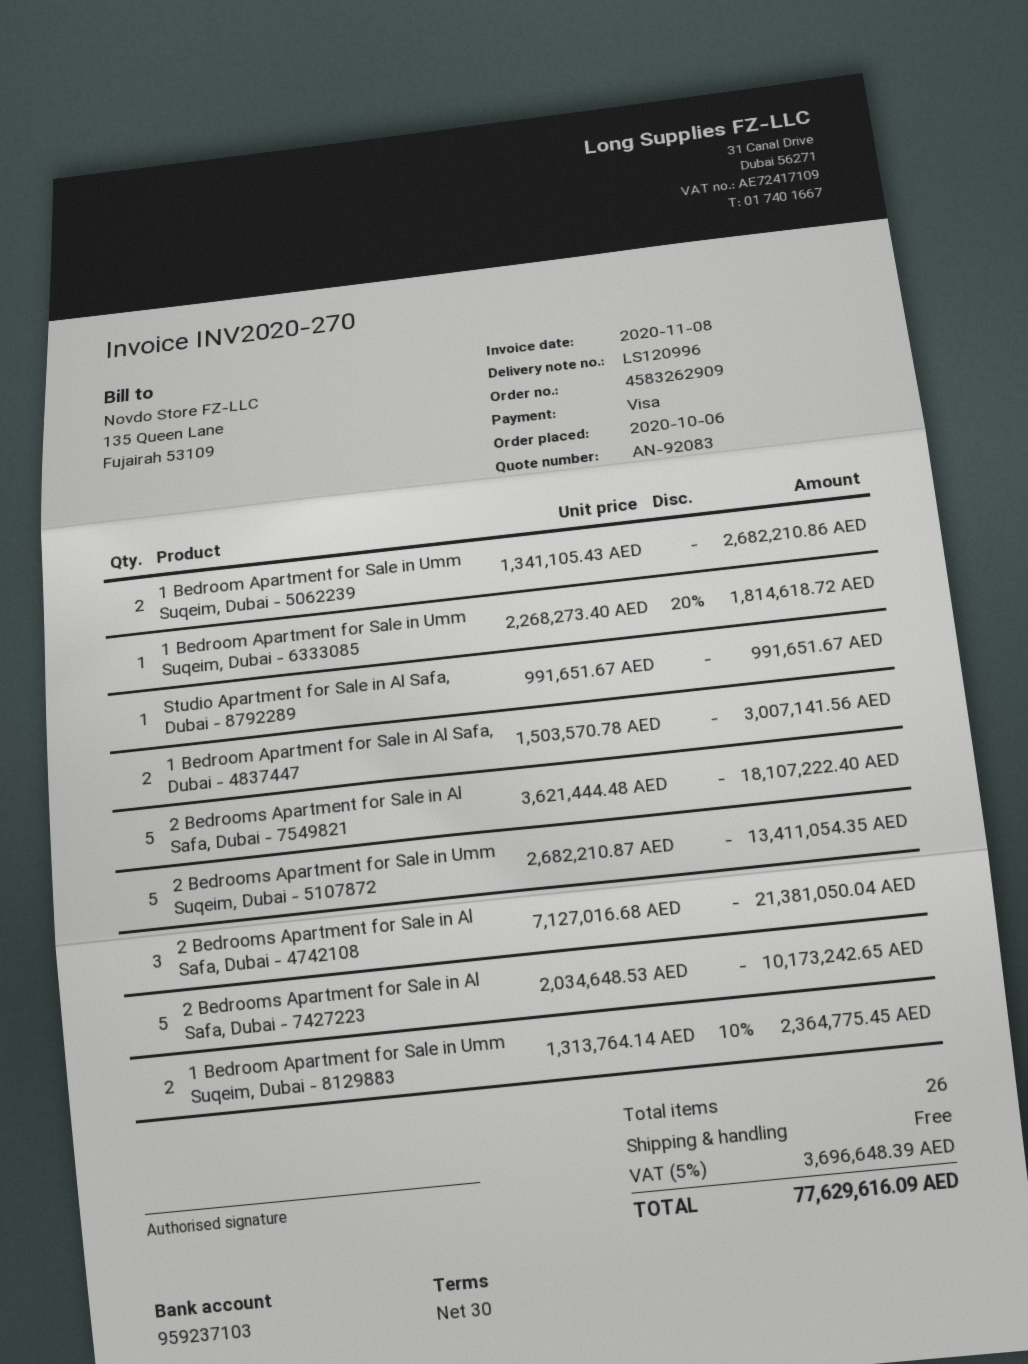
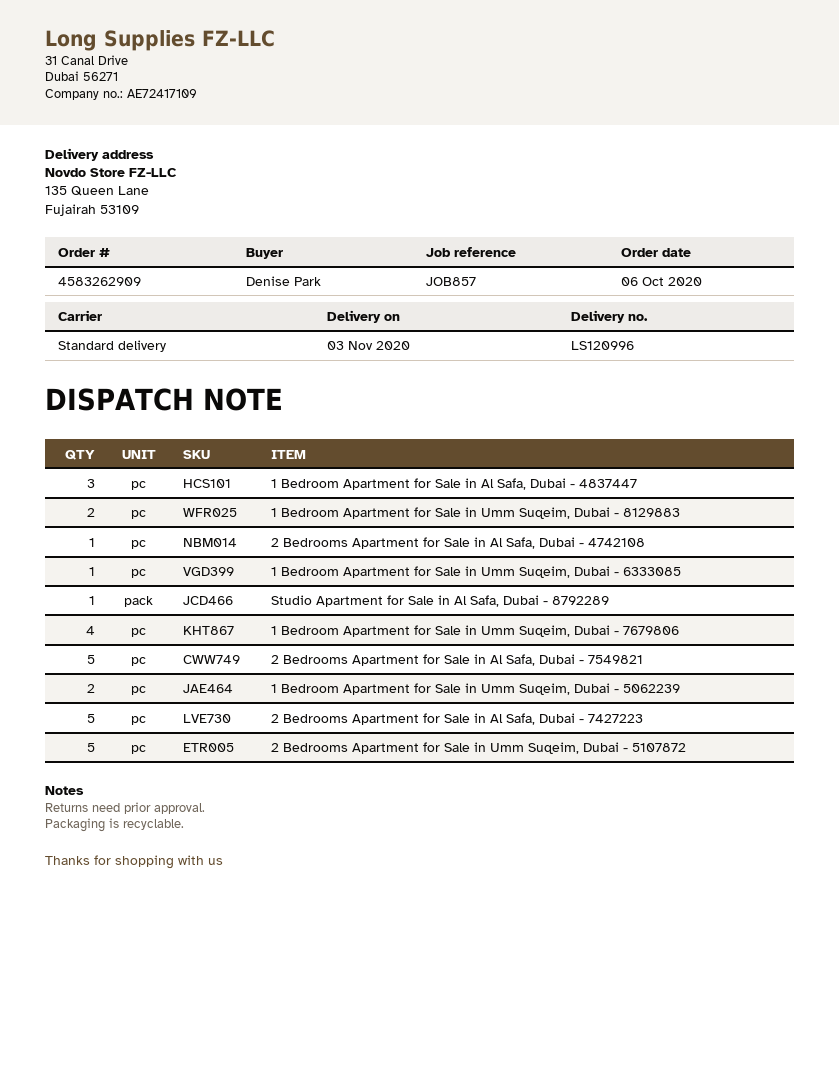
1 Bedroom Apartment for Sale in Al Safa, Dubai - 4837447: 2 -> 3
2 Bedrooms Apartment for Sale in Al Safa, Dubai - 4742108: 3 -> 1
1 Bedroom Apartment for Sale in Umm Suqeim, Dubai - 7679806: none -> 4

